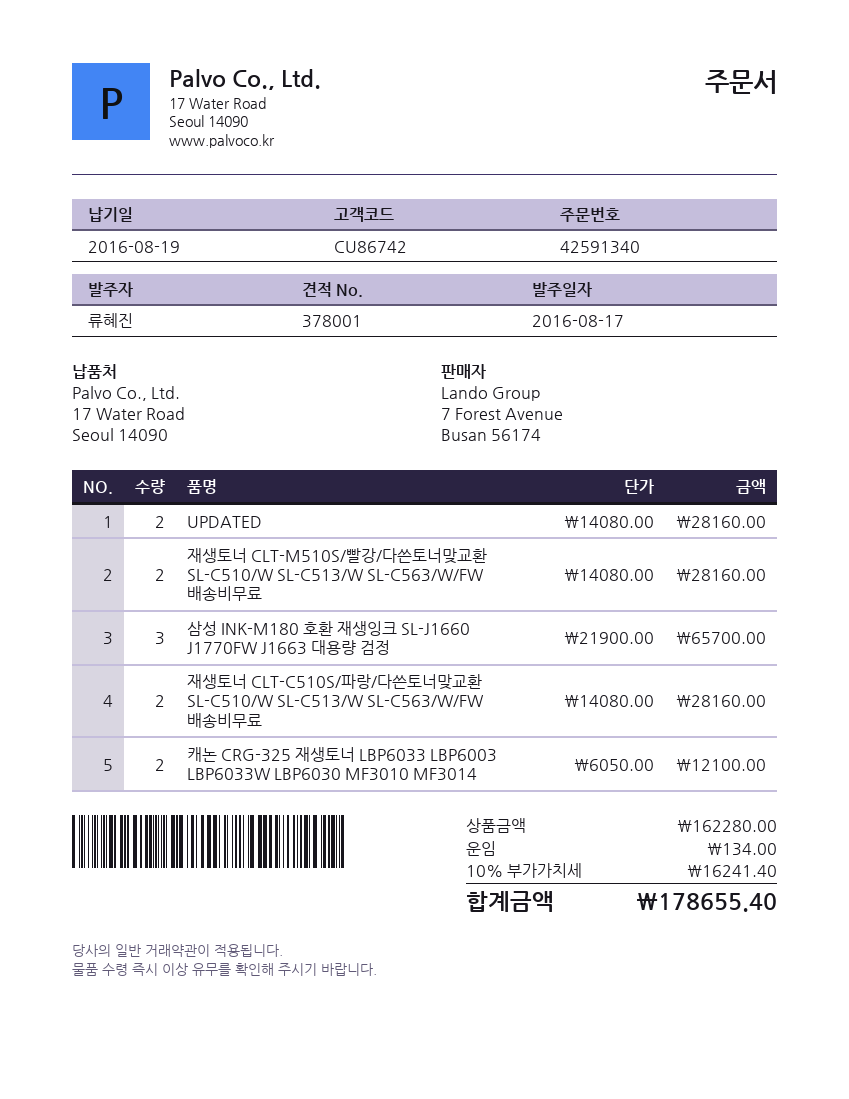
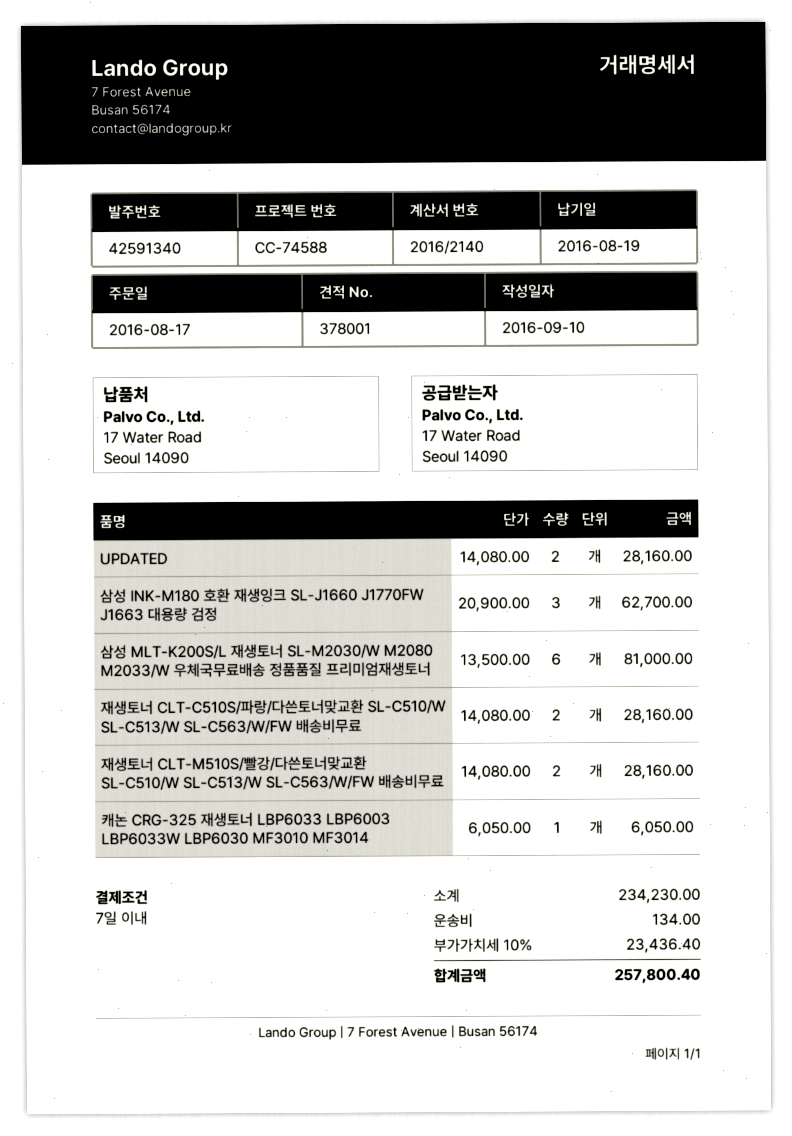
삼성 INK-M180 호환 재생잉크 SL-J1660 J1770FW J1663 대용량 검정: 3 x 21900.00 = 65700.00 -> 3 x 20900.00 = 62700.00
캐논 CRG-325 재생토너 LBP6033 LBP6003 LBP6033W LBP6030 MF3010 MF3014: 2 x 6050.00 = 12100.00 -> 1 x 6050.00 = 6050.00
삼성 MLT-K200S/L 재생토너 SL-M2030/W M2080 M2033/W 우체국무료배송 정품품질 프리미엄재생토너: none -> 6 x 13500.00 = 81000.00
subtotal: 162280.00 -> 234230.00
tax: 10% = 16241.40 -> 10% = 23436.40
total: 178655.40 -> 257800.40

